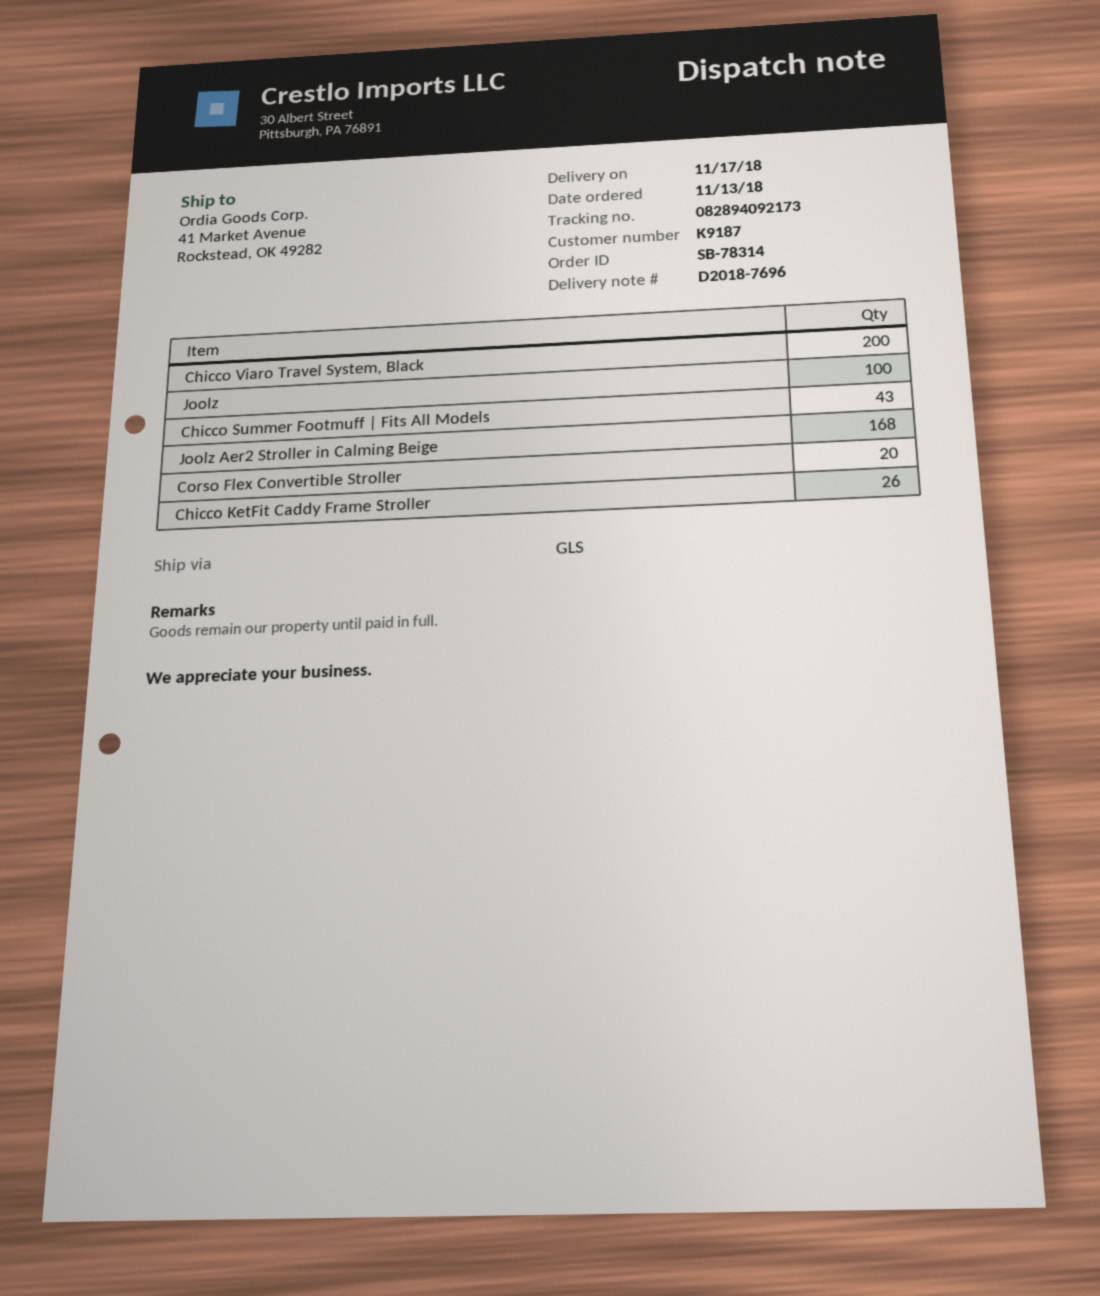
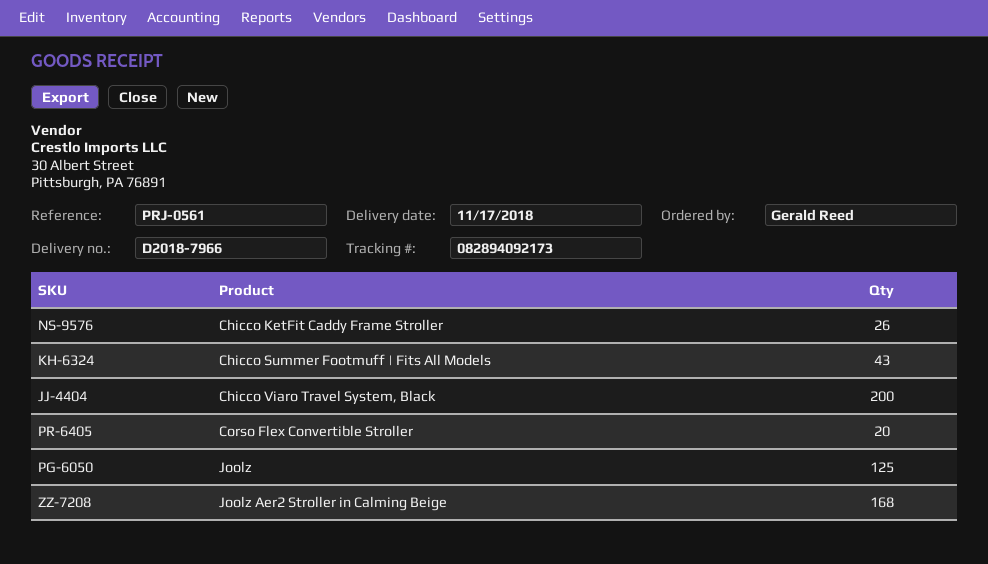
delivery note number: D2018-7696 -> D2018-7966
Joolz: 100 -> 125

